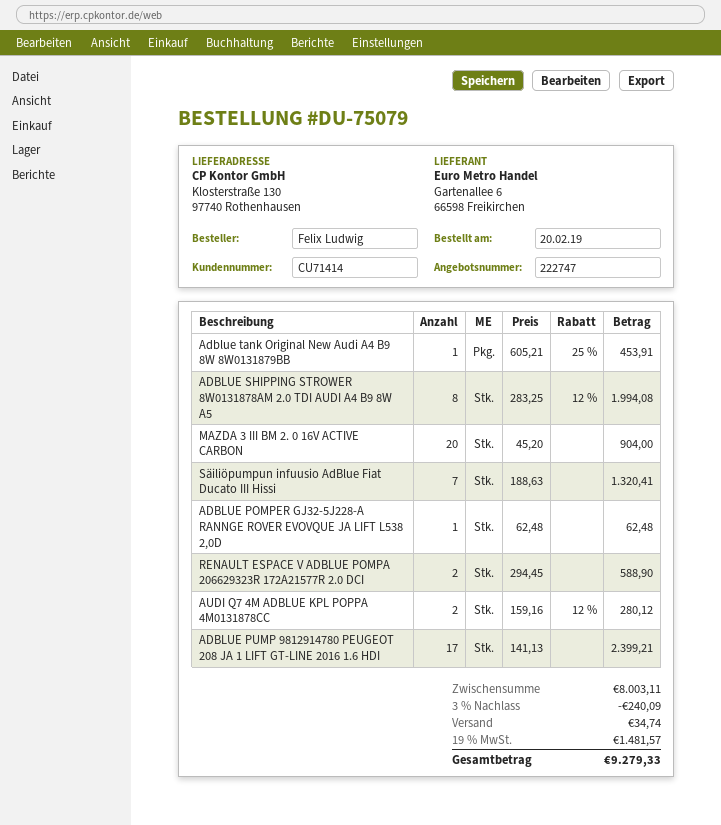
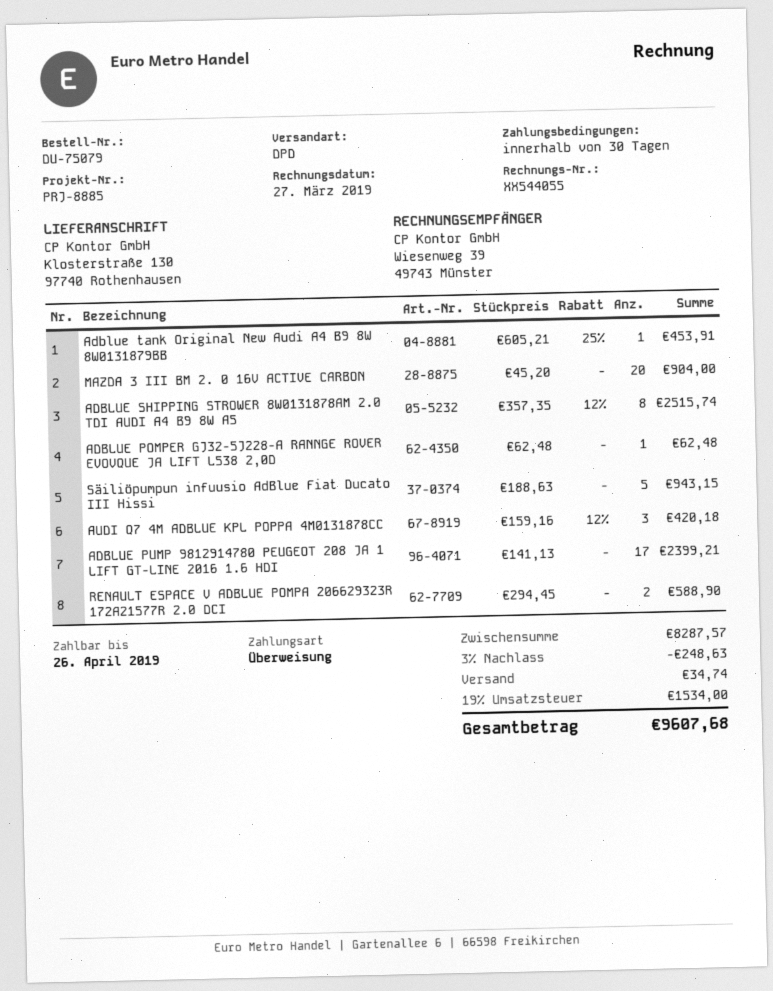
ADBLUE SHIPPING STROWER 8W0131878AM 2.0 TDI AUDI A4 B9 8W A5: 8 x 283.25 - 12% = 1994.08 -> 8 x 357.35 - 12% = 2515.74
Säiliöpumpun infuusio AdBlue Fiat Ducato III Hissi: 7 x 188.63 = 1320.41 -> 5 x 188.63 = 943.15
AUDI Q7 4M ADBLUE KPL POPPA 4M0131878CC: 2 x 159.16 - 12% = 280.12 -> 3 x 159.16 - 12% = 420.18
subtotal: 8003.11 -> 8287.57
discount: 3% = 240.09 -> 3% = 248.63
tax: 19% = 1481.57 -> 19% = 1534.00
total: 9279.33 -> 9607.68

